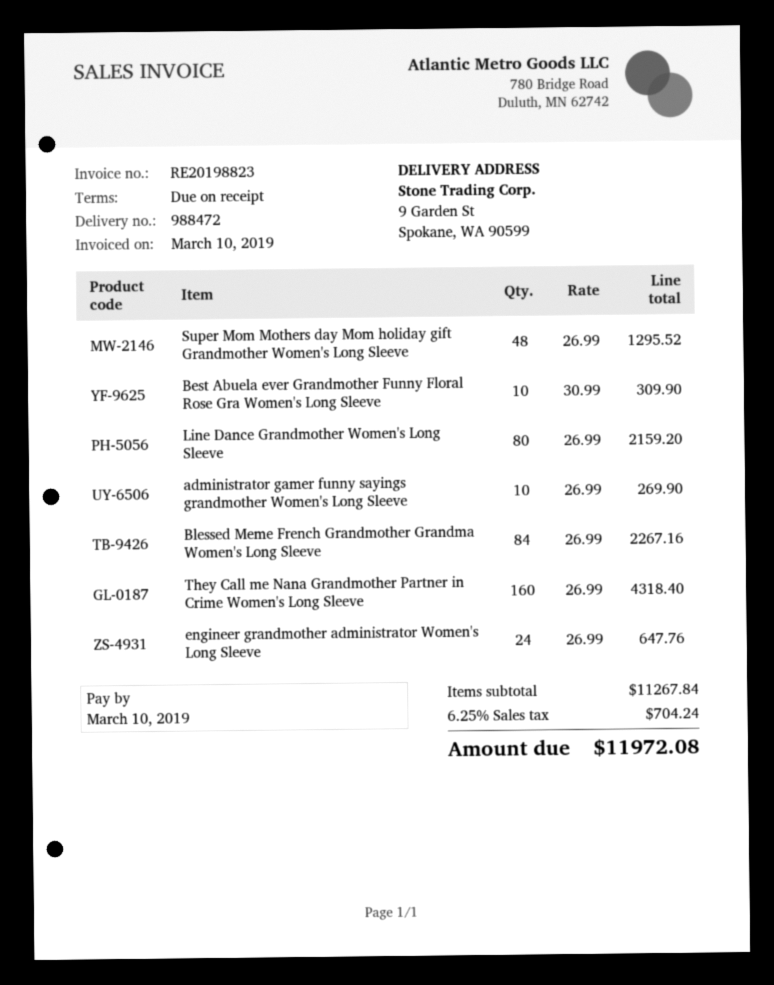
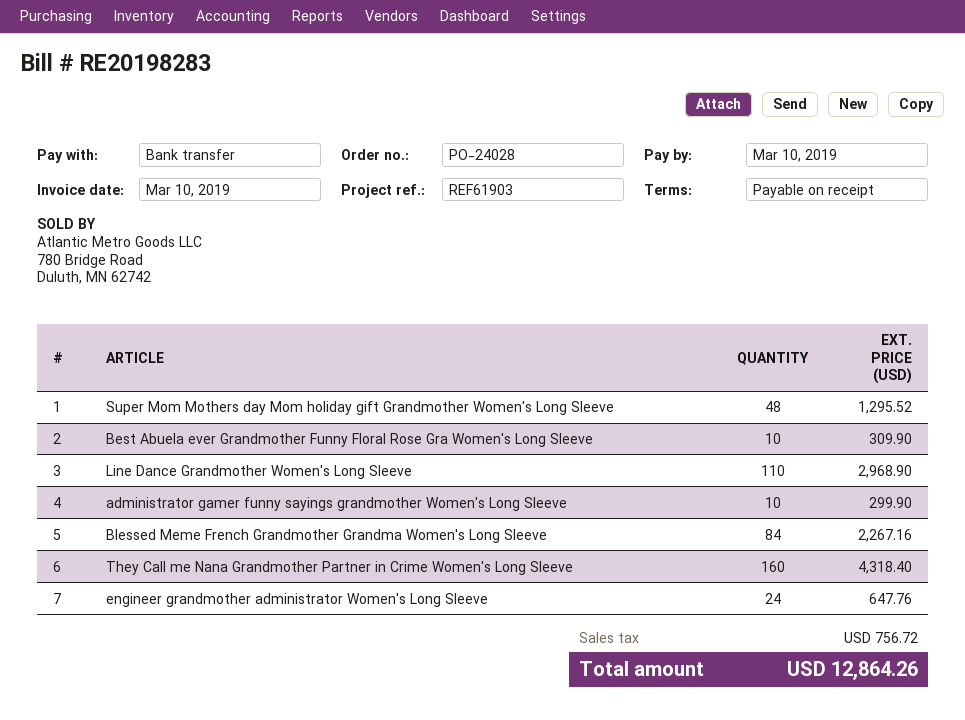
invoice number: RE20198823 -> RE20198283
Line Dance Grandmother Women's Long Sleeve: 80 for 2159.20 -> 110 for 2968.90
administrator gamer funny sayings grandmother Women's Long Sleeve: 10 for 269.90 -> 10 for 299.90
tax: 704.24 -> 756.72
total: 11972.08 -> 12864.26

